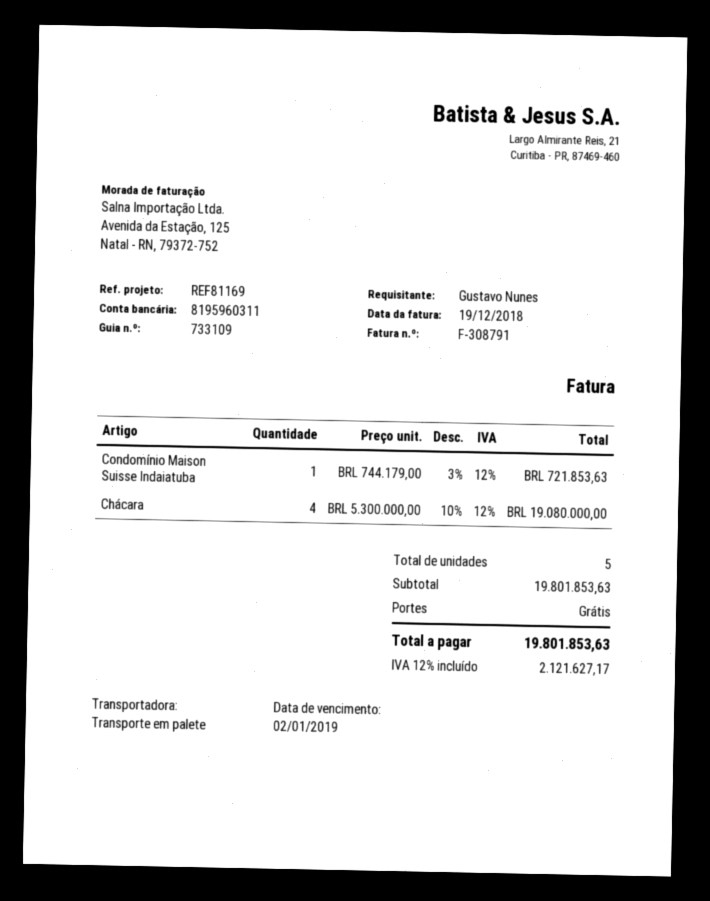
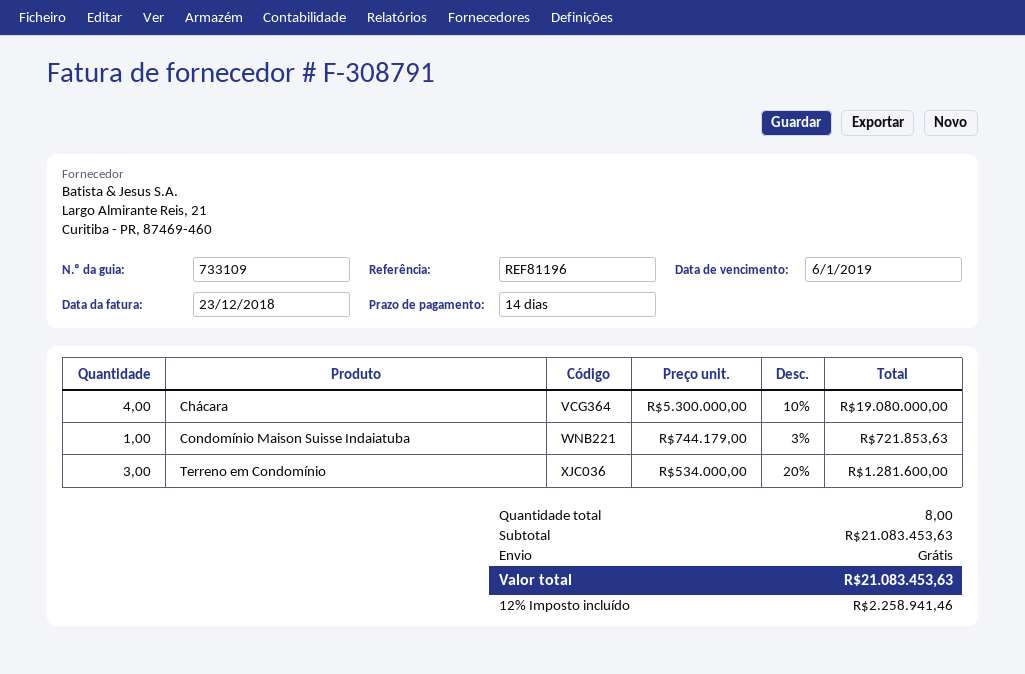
invoice date: 2018-12-19 -> 2018-12-23
due date: 2019-01-02 -> 2019-01-06
reference: REF81169 -> REF81196
Terreno em Condomínio: none -> 3 x 534000.00 - 20% = 1281600.00
total quantity: 5 -> 8
subtotal: 19801853.63 -> 21083453.63
tax: 12% = 2121627.17 -> 12% = 2258941.46
total: 19801853.63 -> 21083453.63

